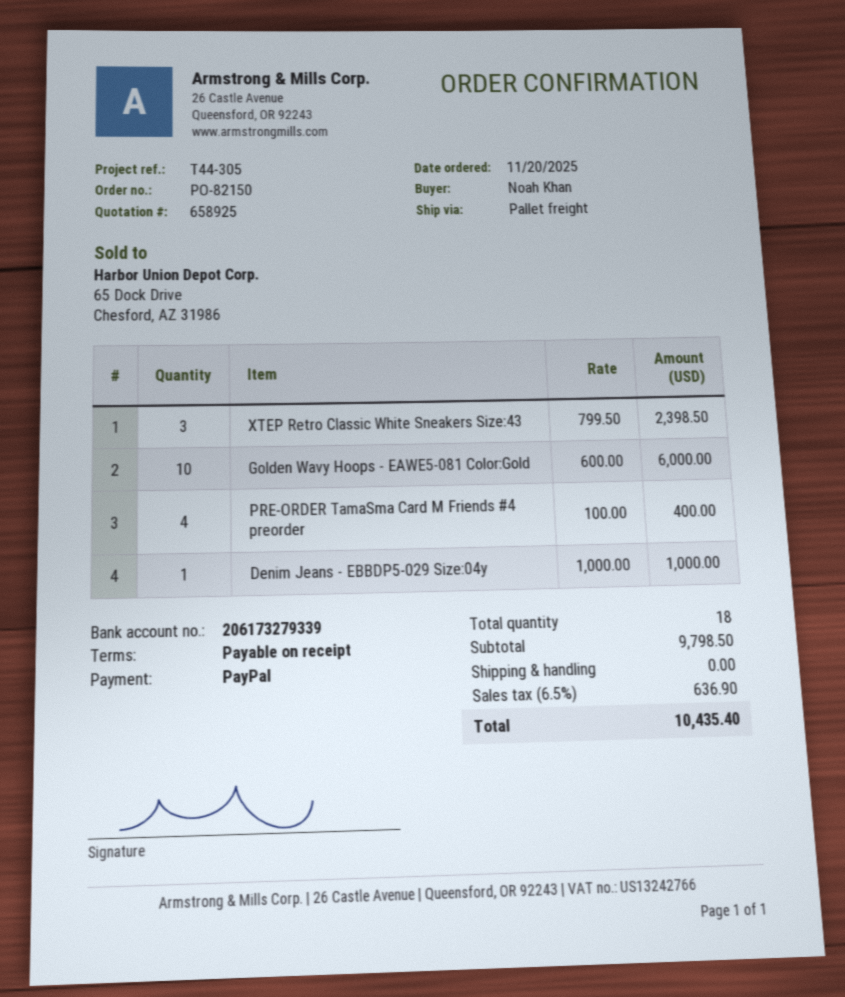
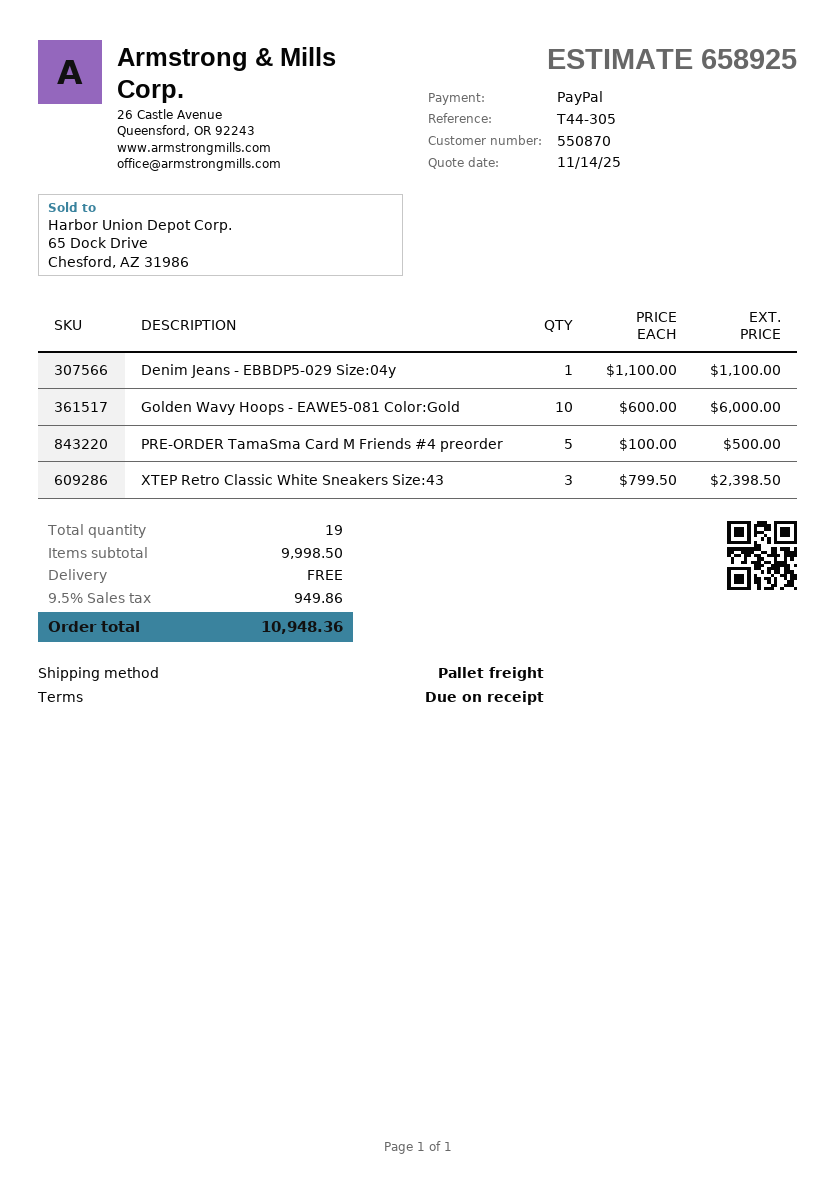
PRE-ORDER TamaSma Card M Friends #4 preorder: 4 x 100.00 = 400.00 -> 5 x 100.00 = 500.00
Denim Jeans - EBBDP5-029 Size:04y: 1 x 1000.00 = 1000.00 -> 1 x 1100.00 = 1100.00
total quantity: 18 -> 19
subtotal: 9798.50 -> 9998.50
tax: 6.5% = 636.90 -> 9.5% = 949.86
total: 10435.40 -> 10948.36

